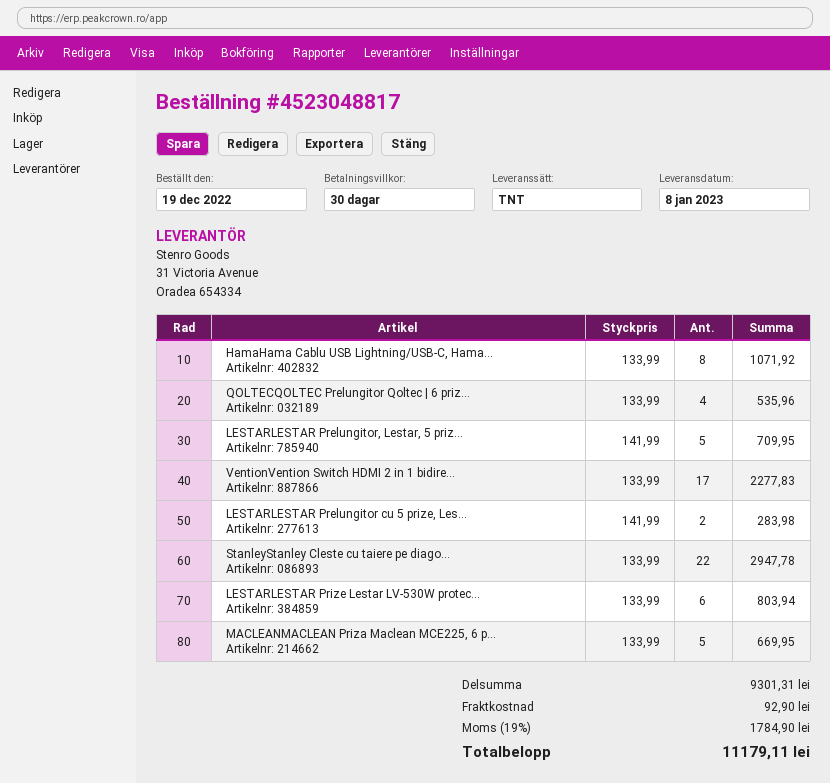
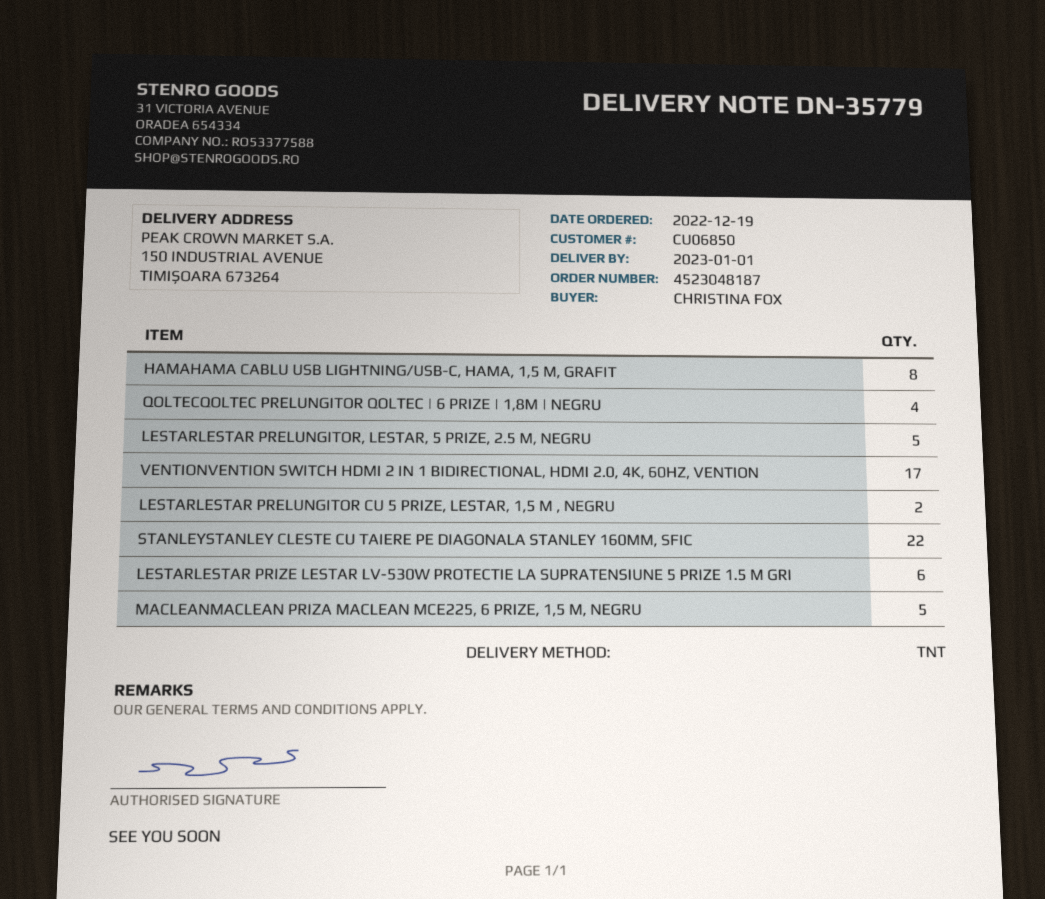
order number: 4523048817 -> 4523048187
delivery date: 2023-01-08 -> 2023-01-01

